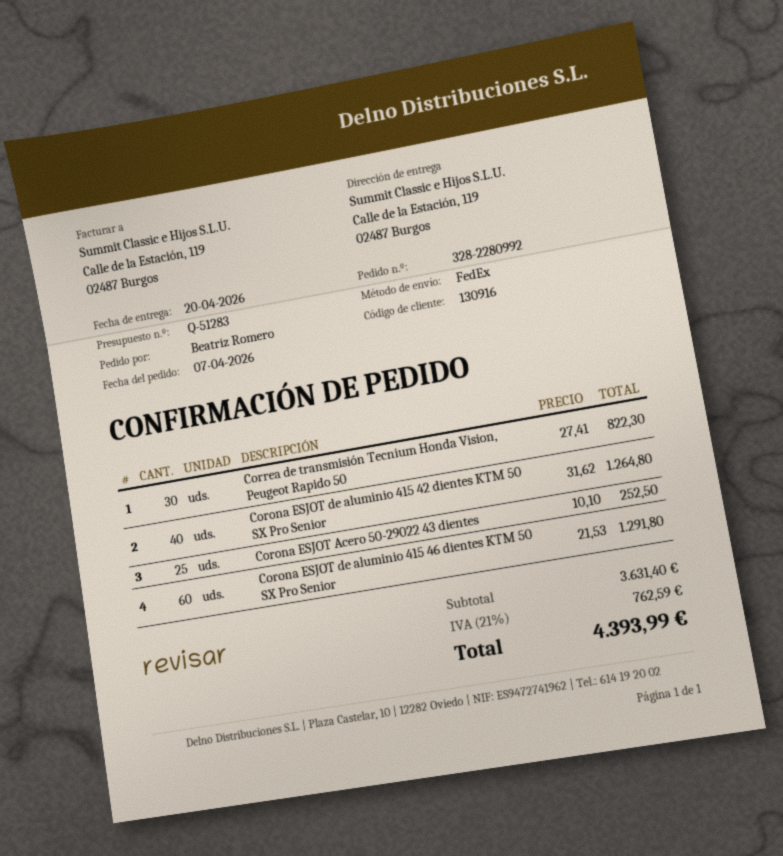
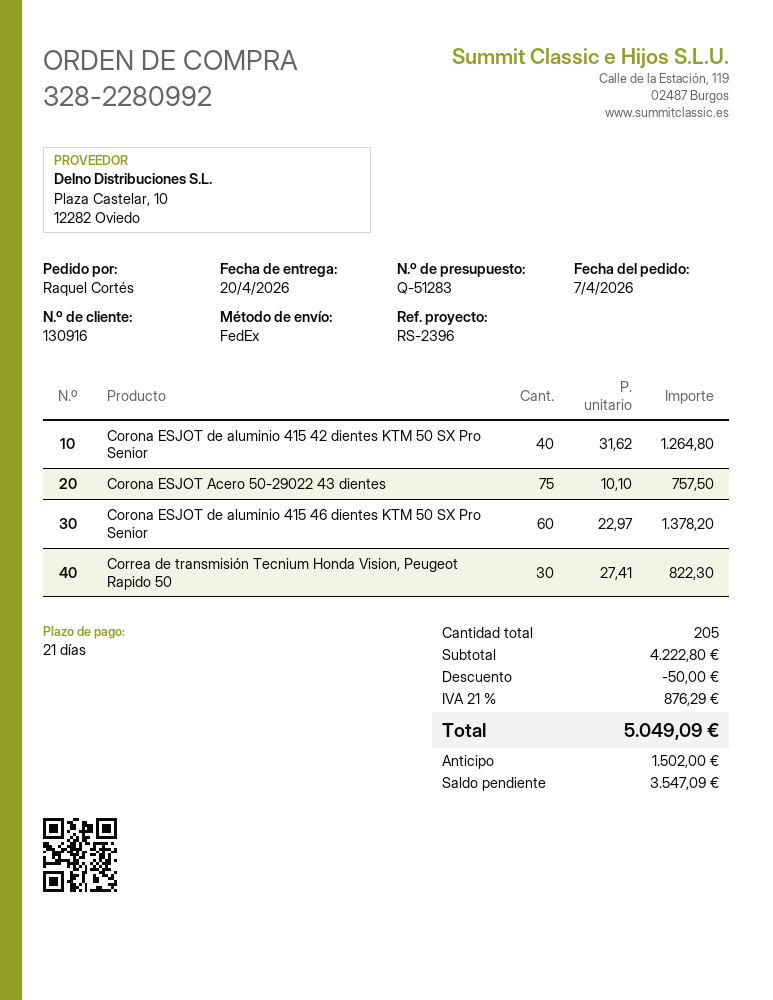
ordered by: Beatriz Romero -> Raquel Cortés
Corona ESJOT Acero 50-29022 43 dientes: 25 x 10.10 = 252.50 -> 75 x 10.10 = 757.50
Corona ESJOT de aluminio 415 46 dientes KTM 50 SX Pro Senior: 60 x 21.53 = 1291.80 -> 60 x 22.97 = 1378.20
subtotal: 3631.40 -> 4222.80
discount: none -> 50.00
tax: 21% = 762.59 -> 21% = 876.29
total: 4393.99 -> 5049.09

